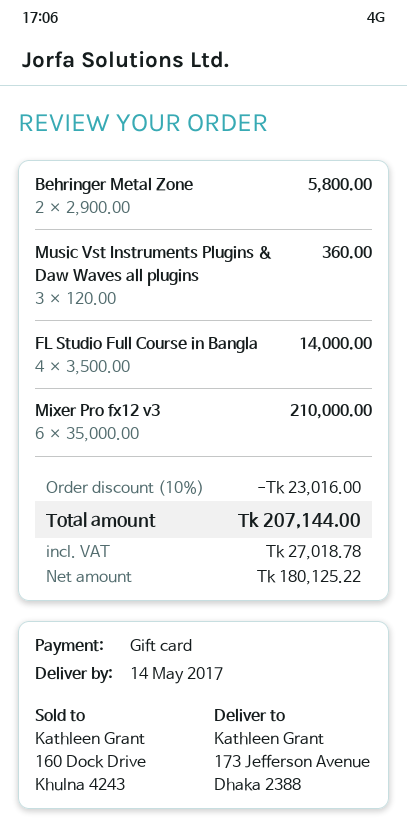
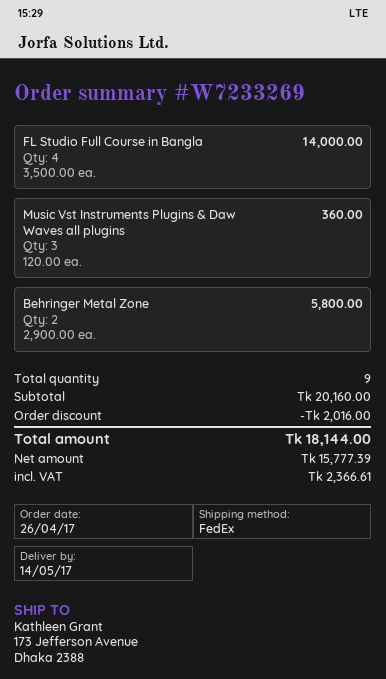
Mixer Pro fx12 v3: 6 x 35000.00 = 210000.00 -> none
discount: 23016.00 -> 2016.00
net: 180125.22 -> 15777.39
tax: 27018.78 -> 2366.61
total: 207144.00 -> 18144.00

